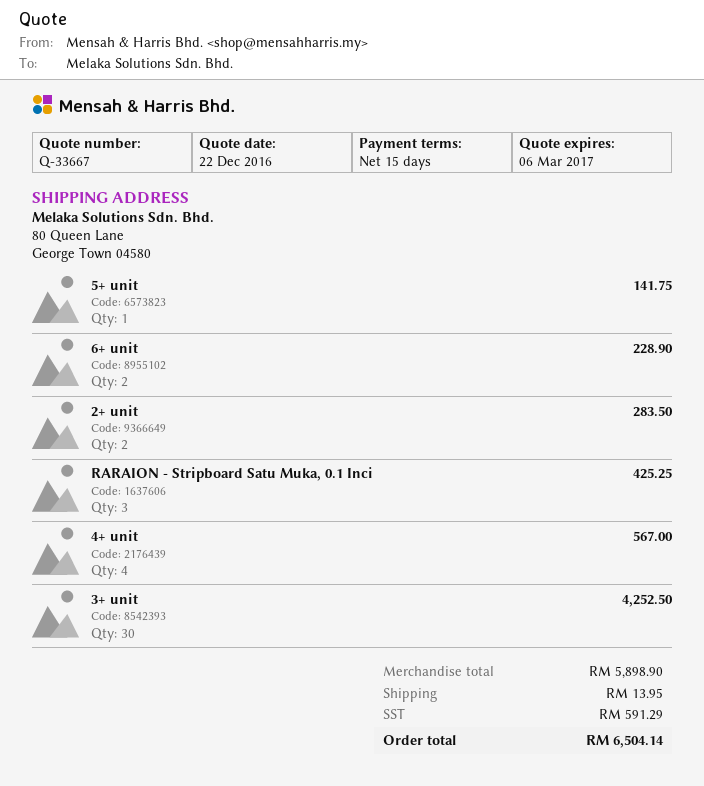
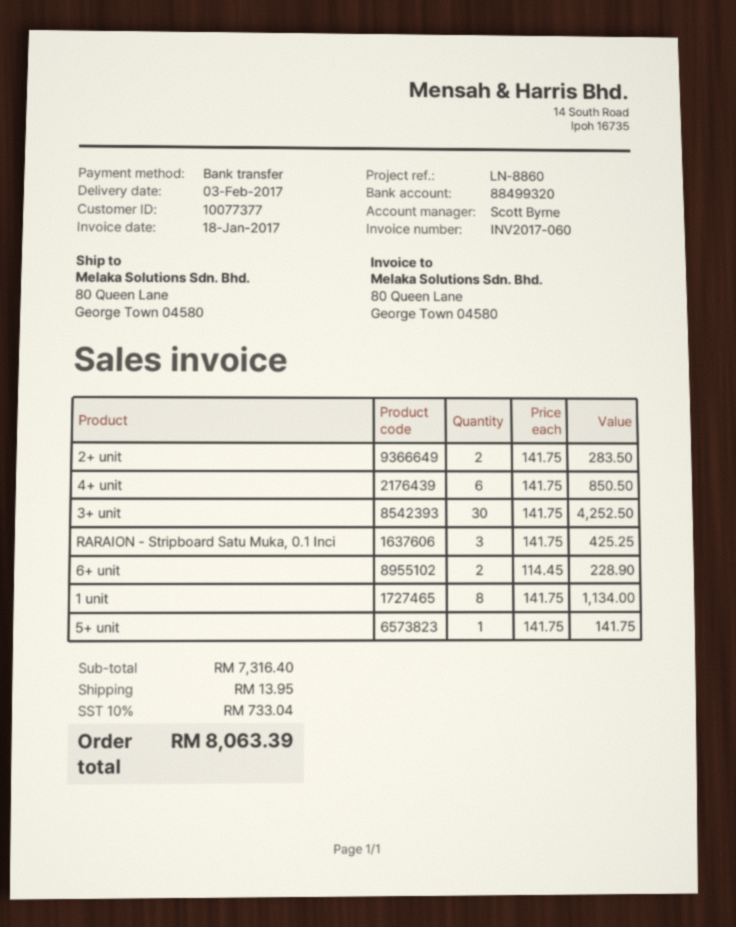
4+ unit: 4 for 567.00 -> 6 for 850.50
1 unit: none -> 8 for 1134.00
subtotal: 5898.90 -> 7316.40
tax: 591.29 -> 733.04
total: 6504.14 -> 8063.39

